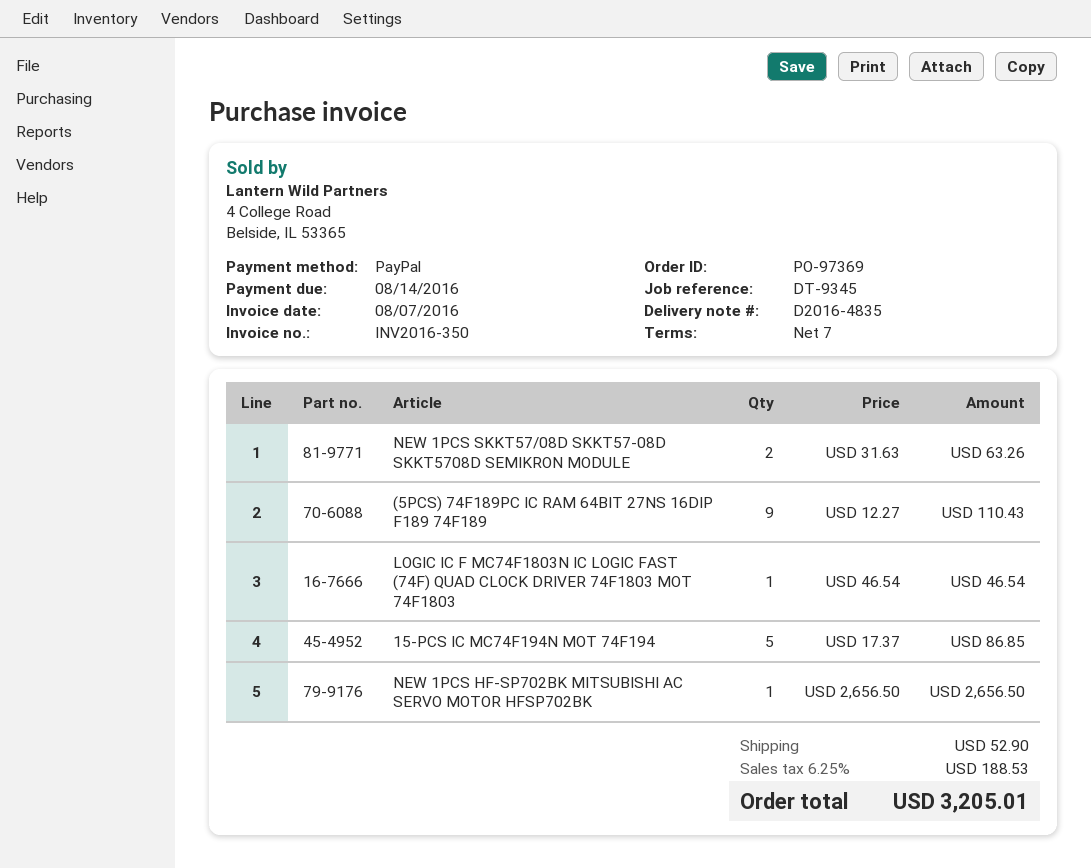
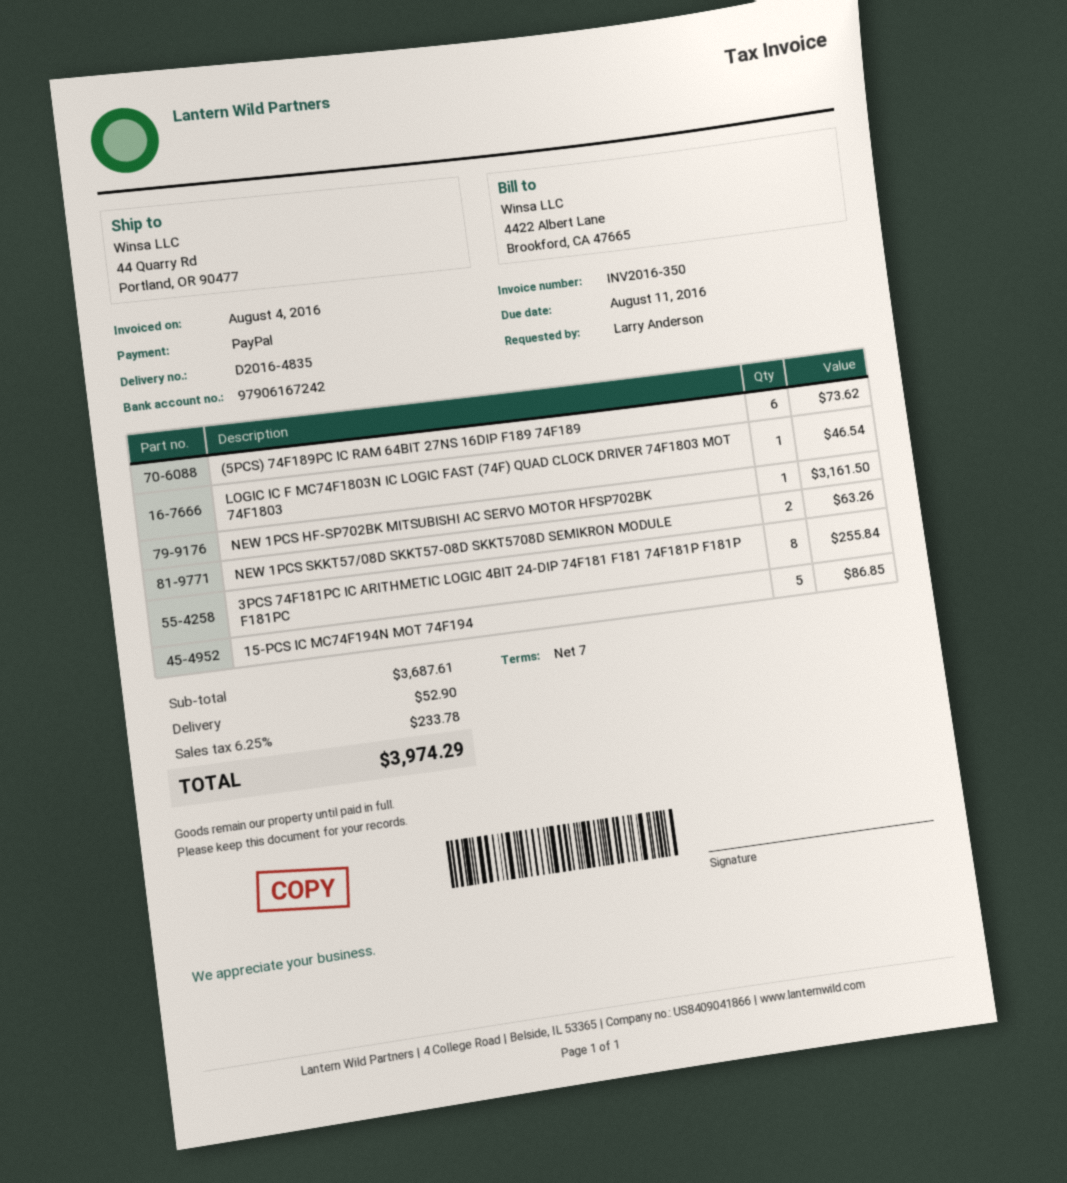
invoice date: 2016-08-07 -> 2016-08-04
due date: 2016-08-14 -> 2016-08-11
(5PCS) 74F189PC IC RAM 64BIT 27NS 16DIP F189 74F189: 9 for 110.43 -> 6 for 73.62
NEW 1PCS HF-SP702BK MITSUBISHI AC SERVO MOTOR HFSP702BK: 1 for 2656.50 -> 1 for 3161.50
3PCS 74F181PC IC ARITHMETIC LOGIC 4BIT 24-DIP 74F181 F181 74F181P F181P F181PC: none -> 8 for 255.84
tax: 6.25% = 188.53 -> 6.25% = 233.78
total: 3205.01 -> 3974.29

